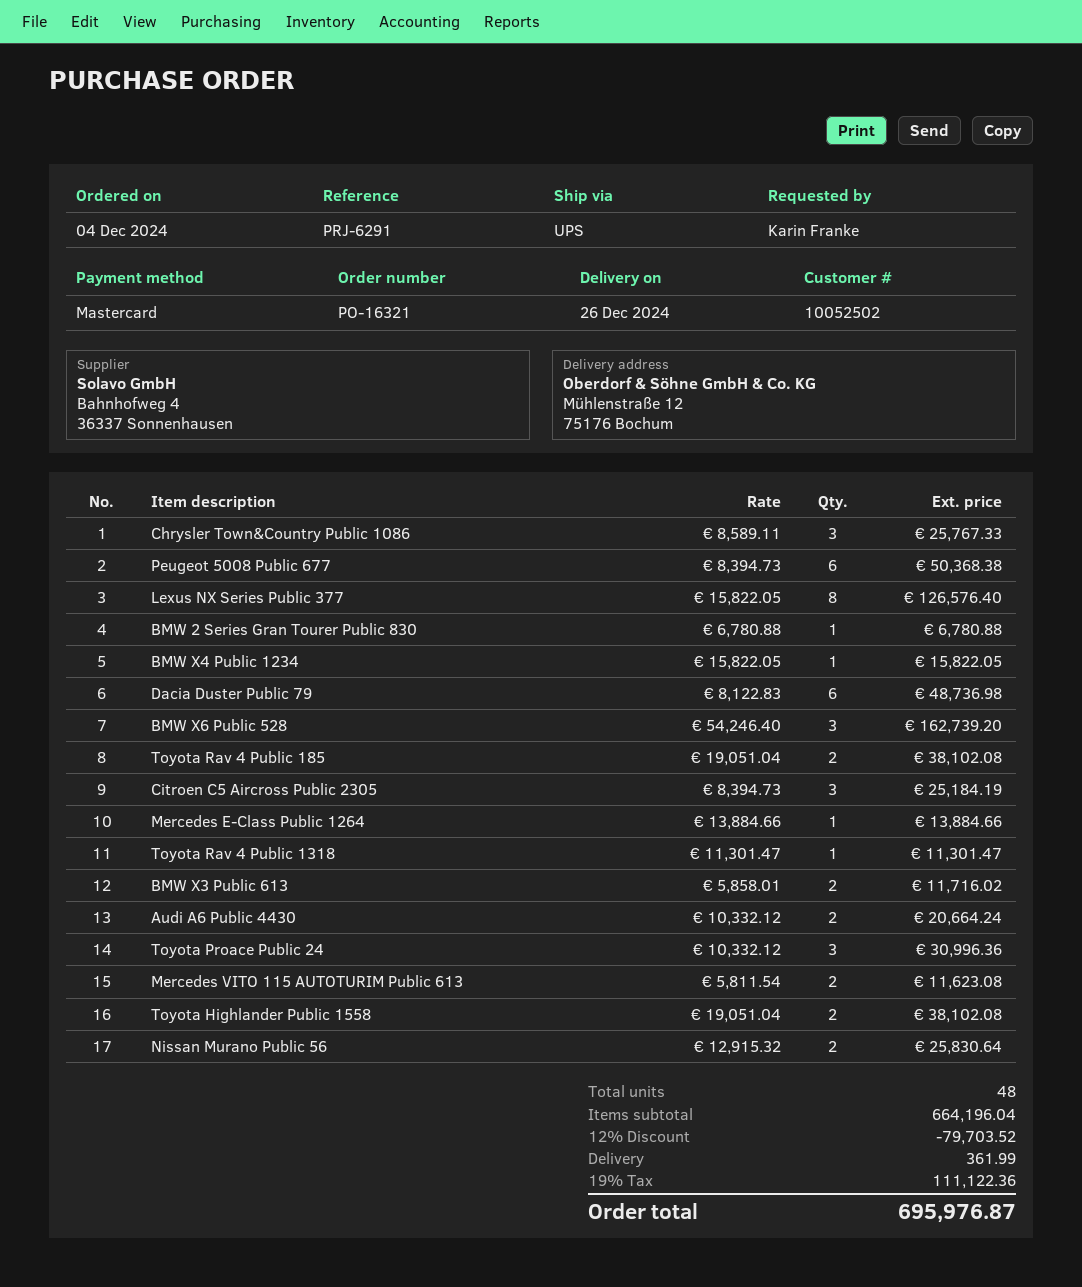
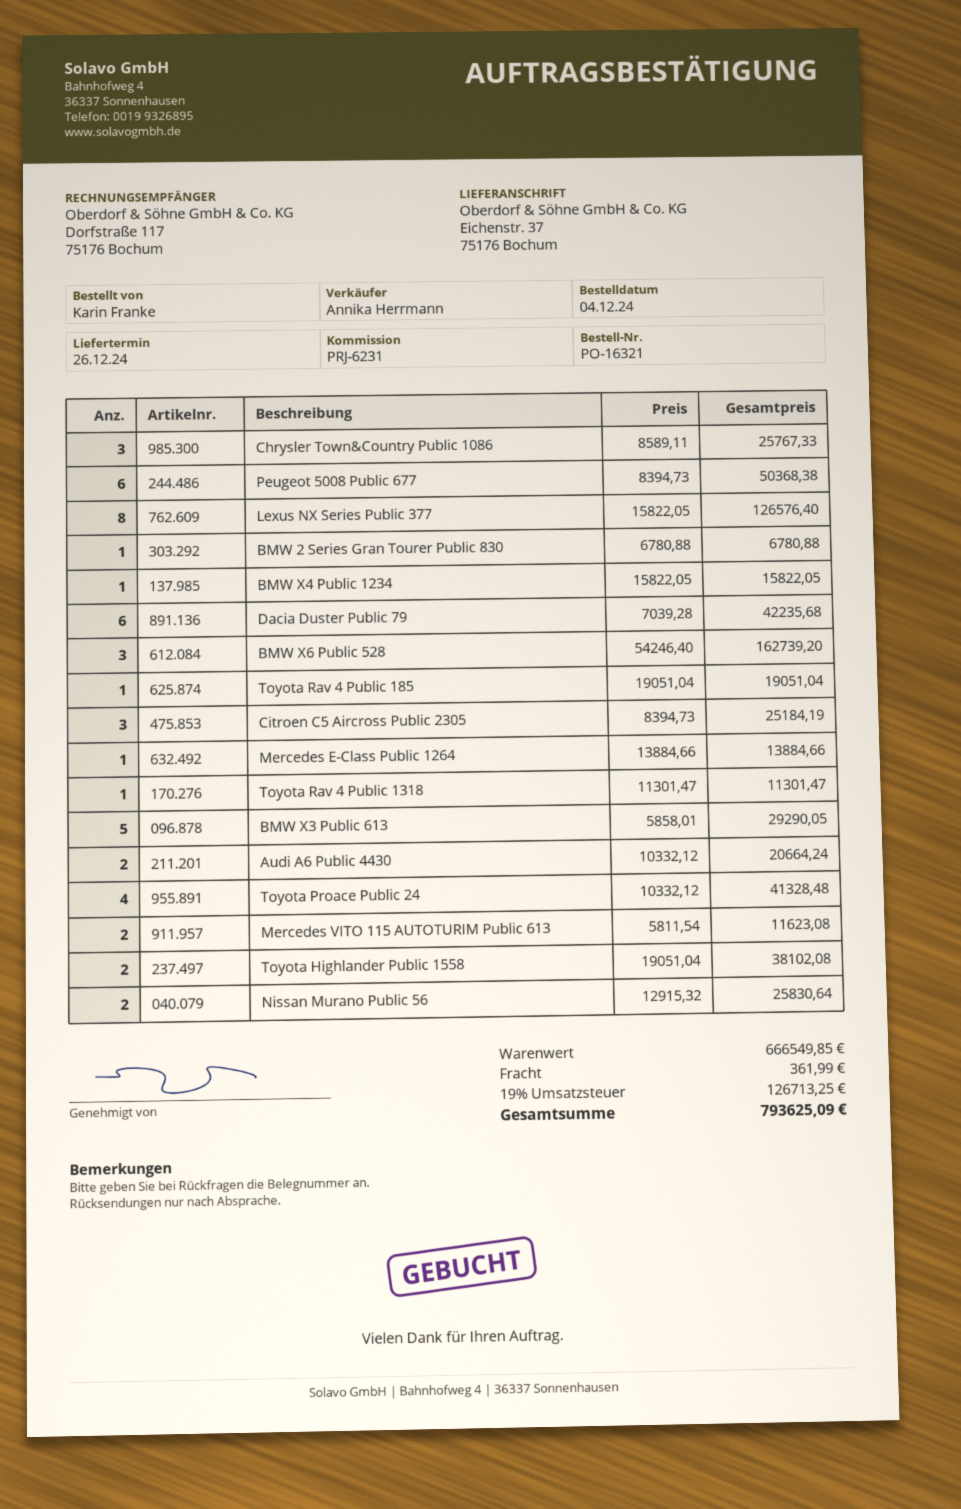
reference: PRJ-6291 -> PRJ-6231
ship to: Mühlenstraße 12, 75176 Bochum -> Eichenstr. 37, 75176 Bochum
Dacia Duster Public 79: 6 x 8122.83 = 48736.98 -> 6 x 7039.28 = 42235.68
Toyota Rav 4 Public 185: 2 x 19051.04 = 38102.08 -> 1 x 19051.04 = 19051.04
BMW X3 Public 613: 2 x 5858.01 = 11716.02 -> 5 x 5858.01 = 29290.05
Toyota Proace Public 24: 3 x 10332.12 = 30996.36 -> 4 x 10332.12 = 41328.48
subtotal: 664196.04 -> 666549.85
discount: 12% = 79703.52 -> none
tax: 19% = 111122.36 -> 19% = 126713.25
total: 695976.87 -> 793625.09

